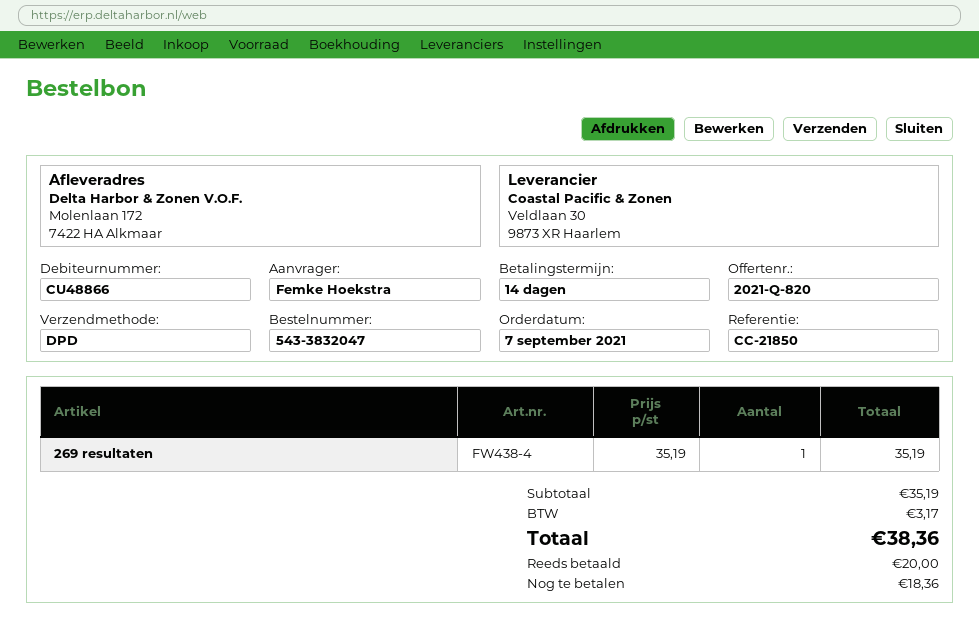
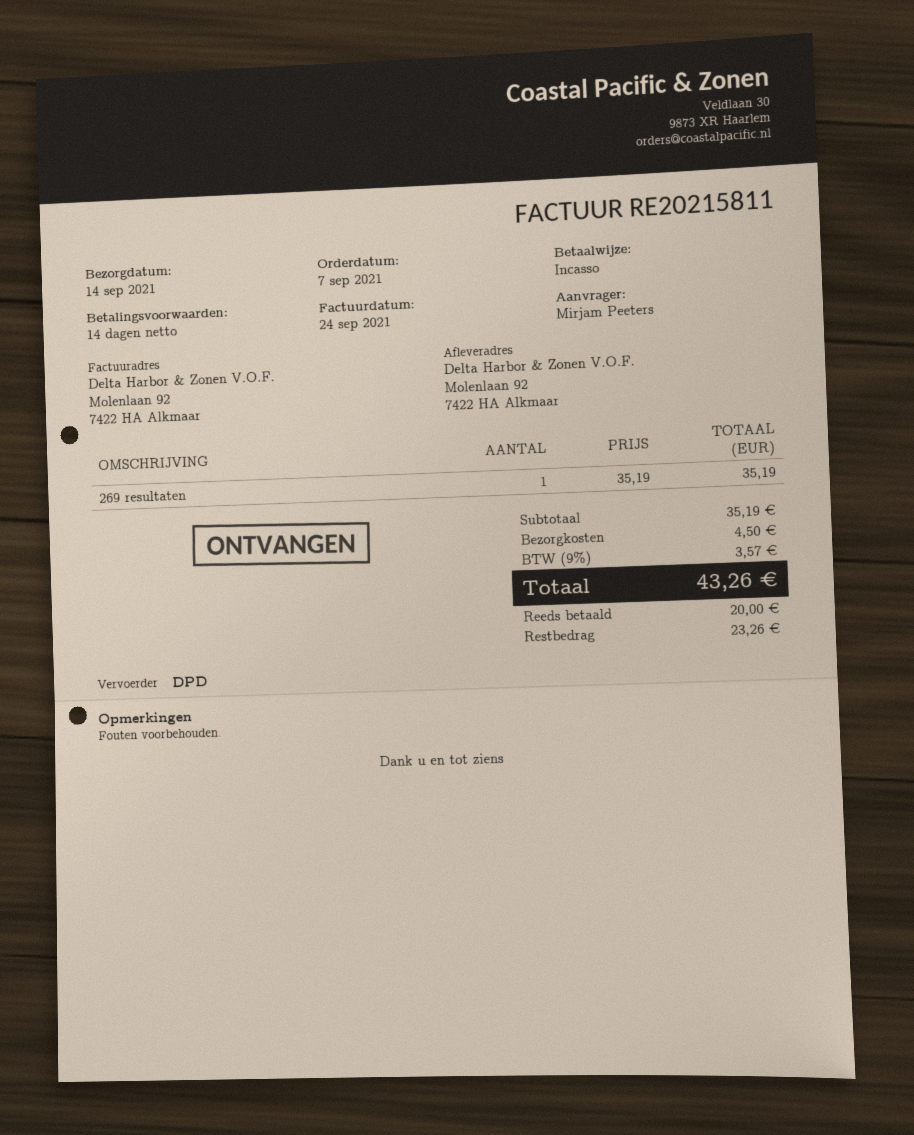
ordered by: Femke Hoekstra -> Mirjam Peeters
ship to: Molenlaan 172, 7422 HA Alkmaar -> Molenlaan 92, 7422 HA Alkmaar
shipping: none -> 4.50
tax: 3.17 -> 3.57
total: 38.36 -> 43.26
balance: 18.36 -> 23.26

